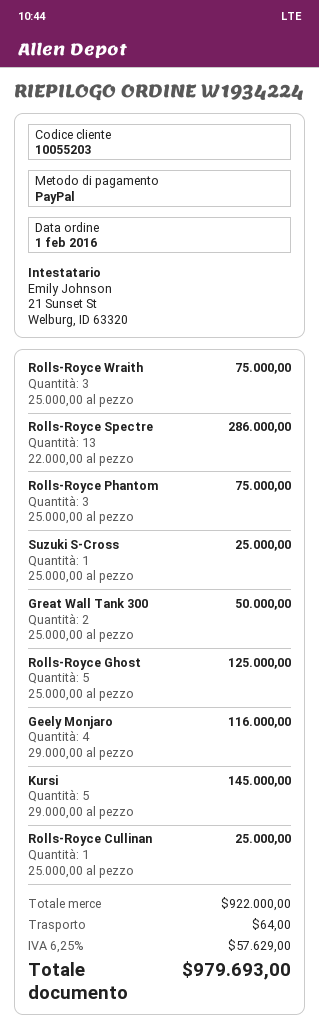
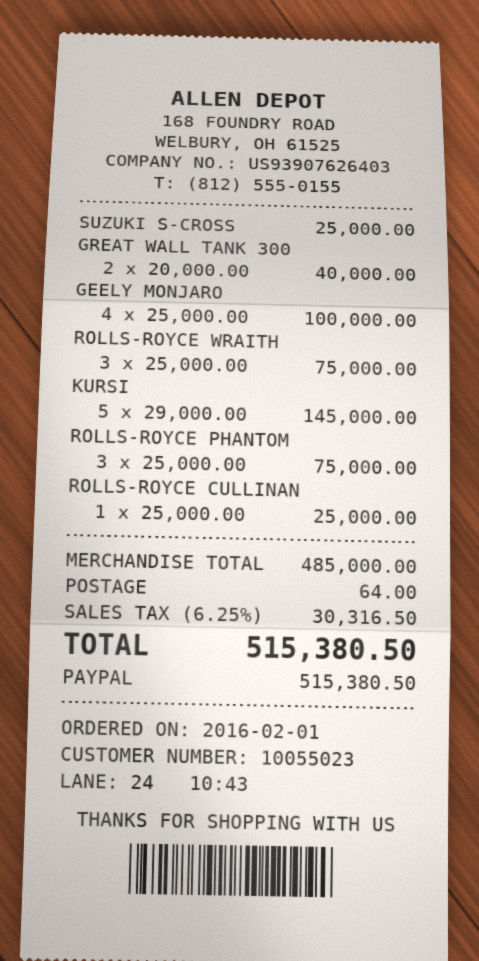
customer number: 10055203 -> 10055023
Rolls-Royce Spectre: 13 x 22000.00 = 286000.00 -> none
Great Wall Tank 300: 2 x 25000.00 = 50000.00 -> 2 x 20000.00 = 40000.00
Rolls-Royce Ghost: 5 x 25000.00 = 125000.00 -> none
Geely Monjaro: 4 x 29000.00 = 116000.00 -> 4 x 25000.00 = 100000.00
subtotal: 922000.00 -> 485000.00
tax: 6.25% = 57629.00 -> 6.25% = 30316.50
total: 979693.00 -> 515380.50

